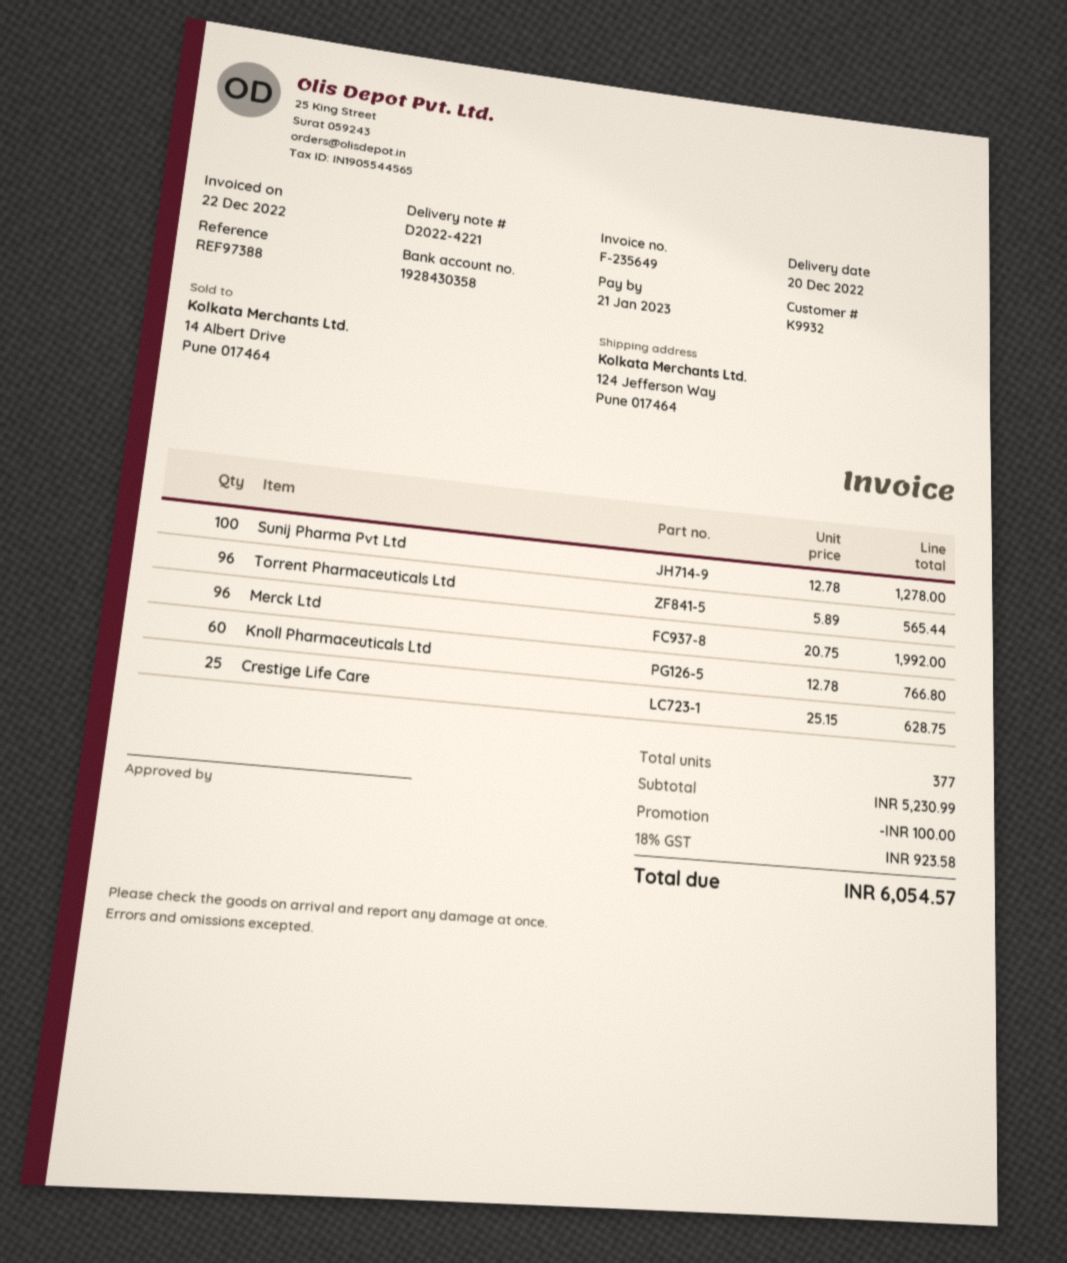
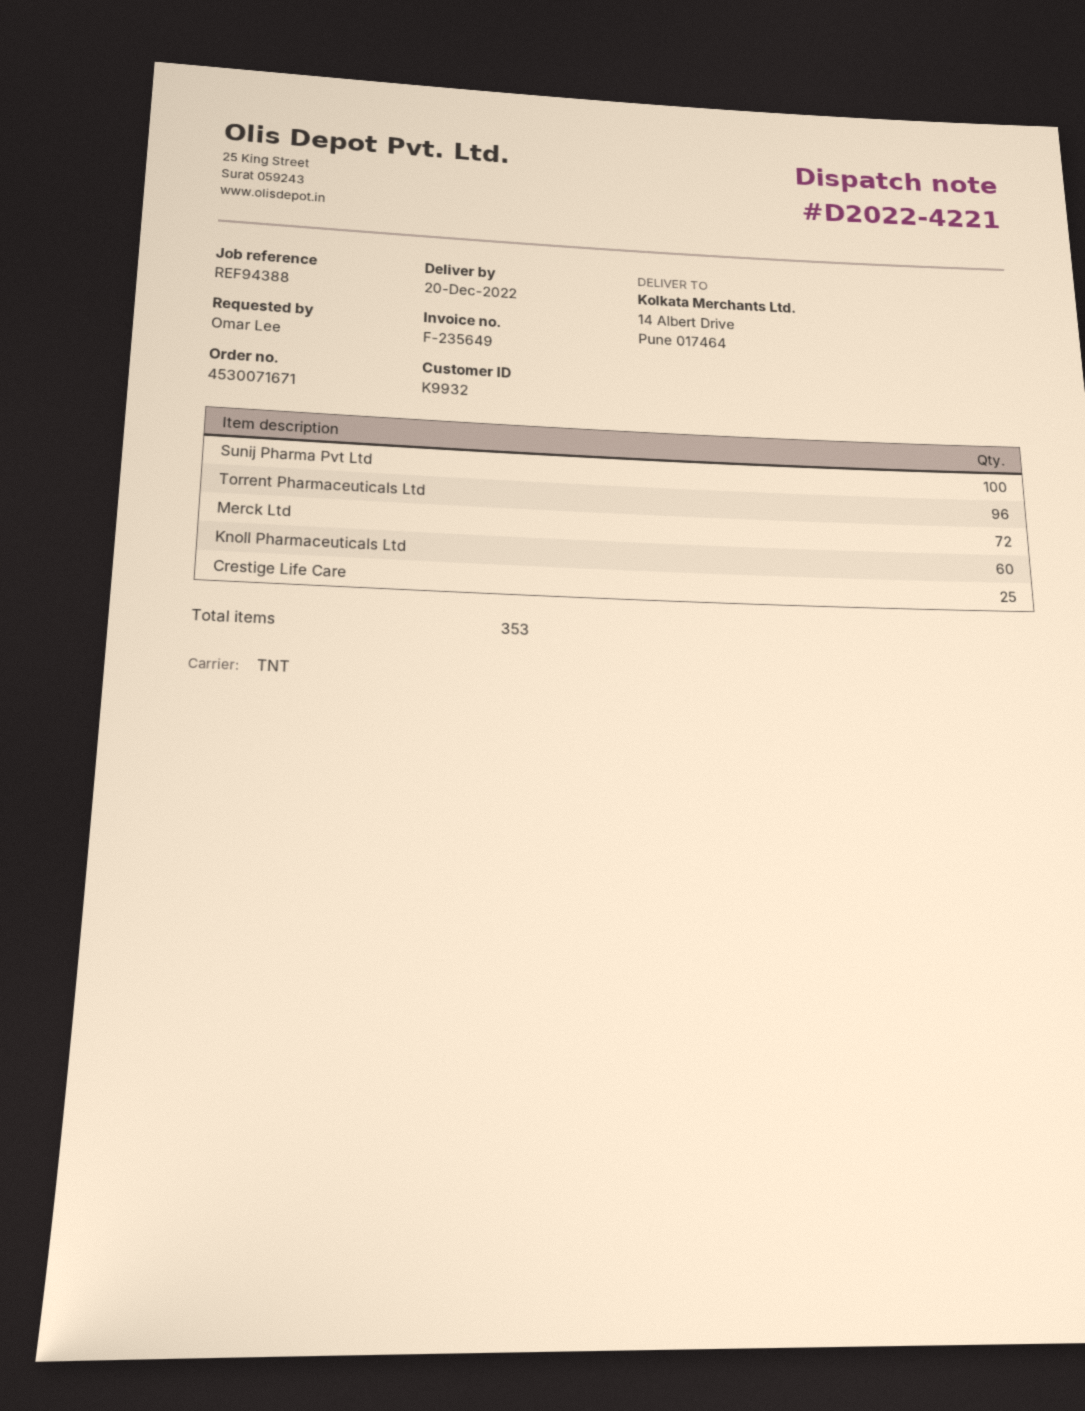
reference: REF97388 -> REF94388
ship to: 124 Jefferson Way, Pune 017464 -> 14 Albert Drive, Pune 017464
Merck Ltd: 96 -> 72
total quantity: 377 -> 353

